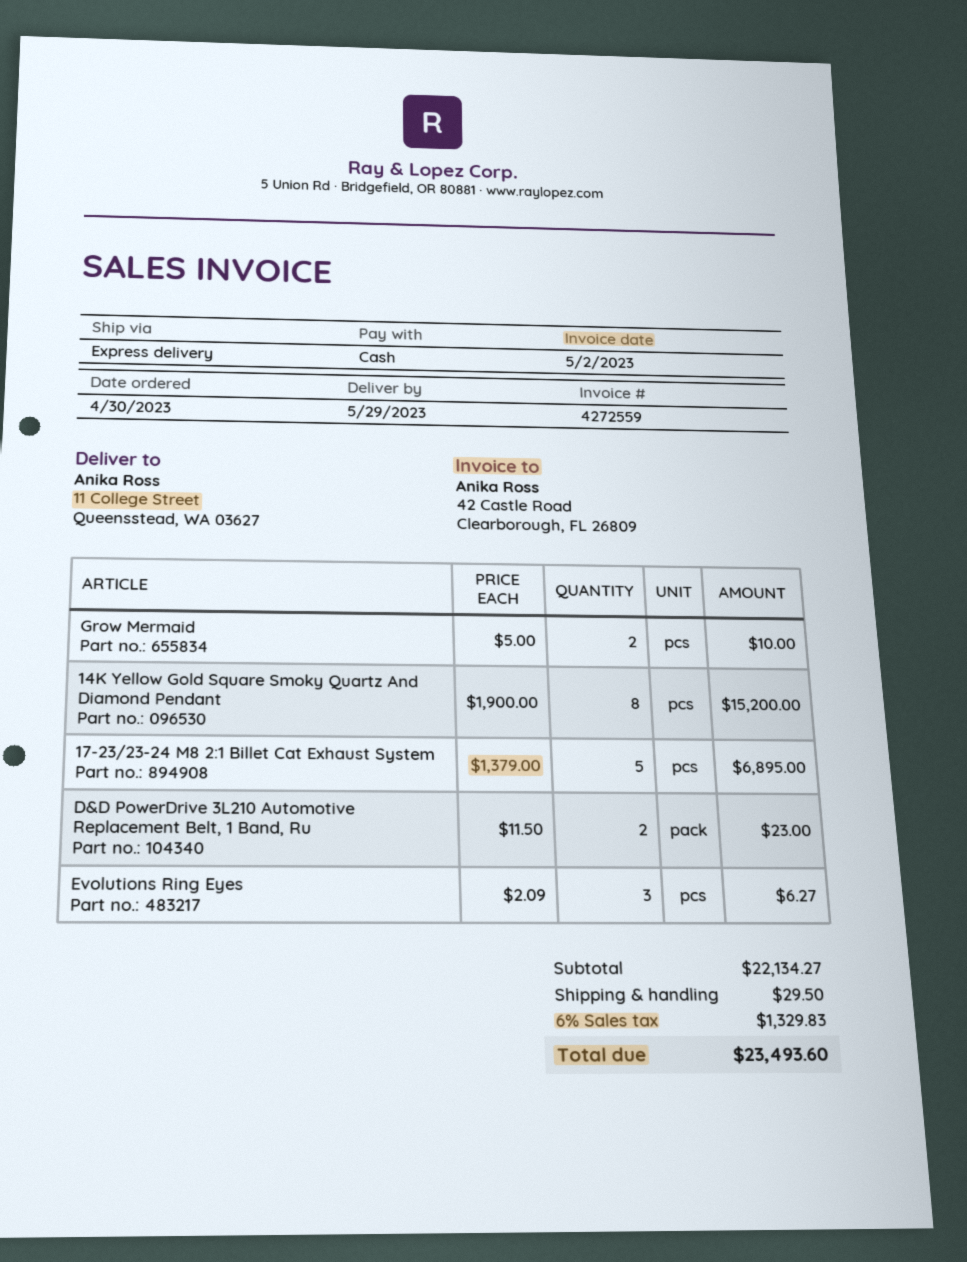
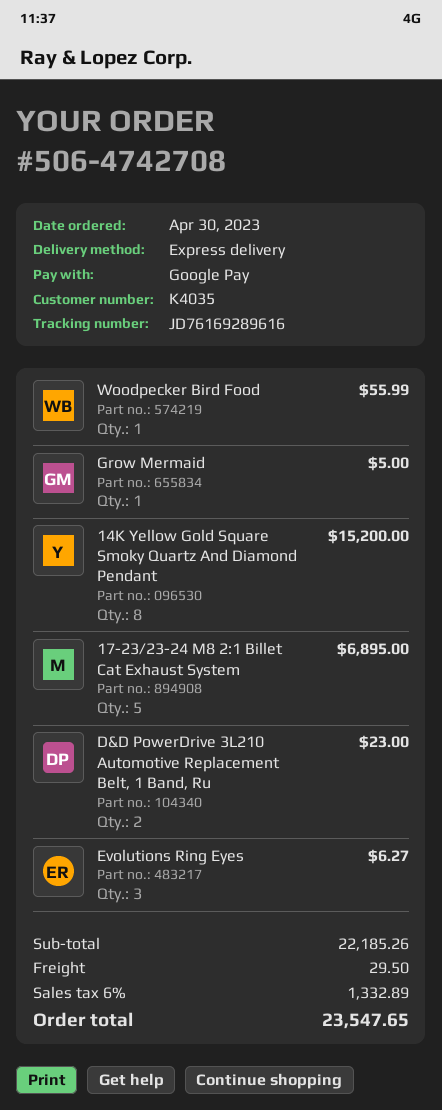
payment method: cash -> Google Pay
Grow Mermaid: 2 for 10.00 -> 1 for 5.00
Woodpecker Bird Food: none -> 1 for 55.99
subtotal: 22134.27 -> 22185.26
tax: 6% = 1329.83 -> 6% = 1332.89
total: 23493.60 -> 23547.65

